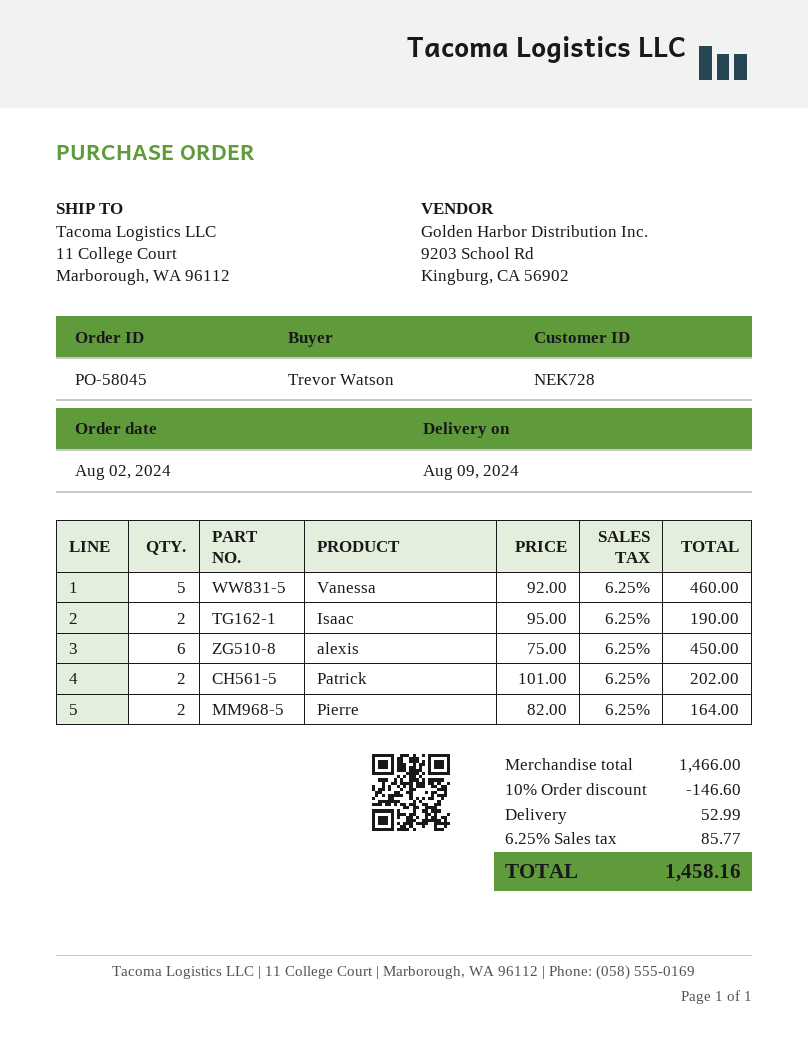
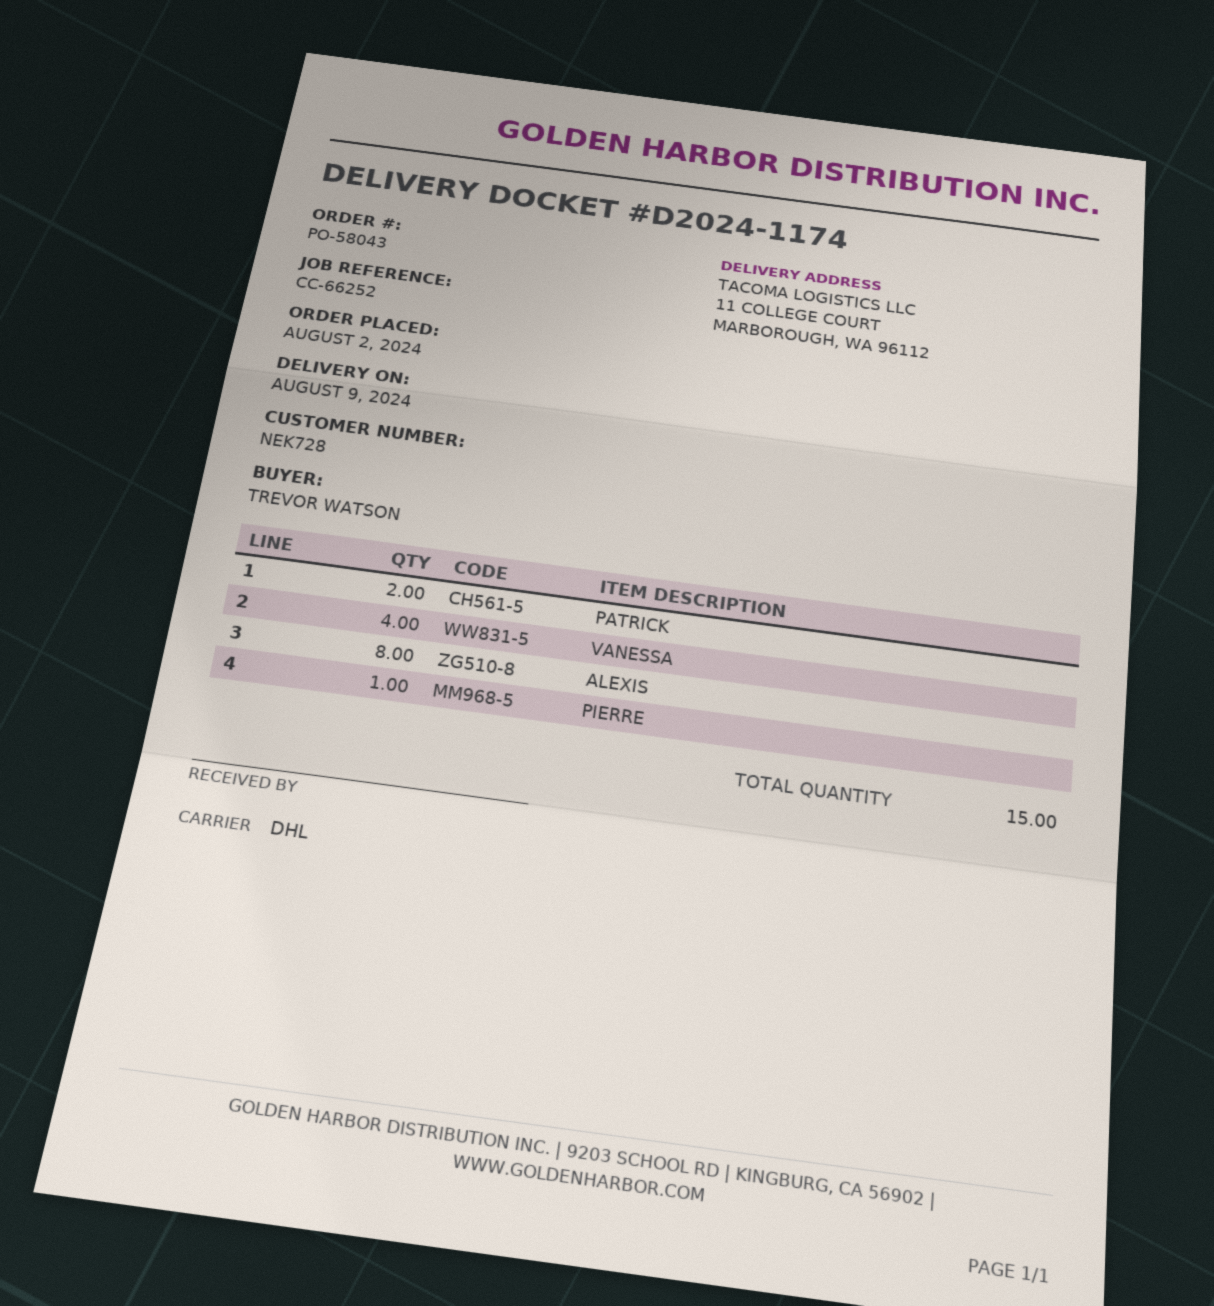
order number: PO-58045 -> PO-58043
Vanessa: 5 -> 4
Isaac: 2 -> none
alexis: 6 -> 8
Pierre: 2 -> 1

